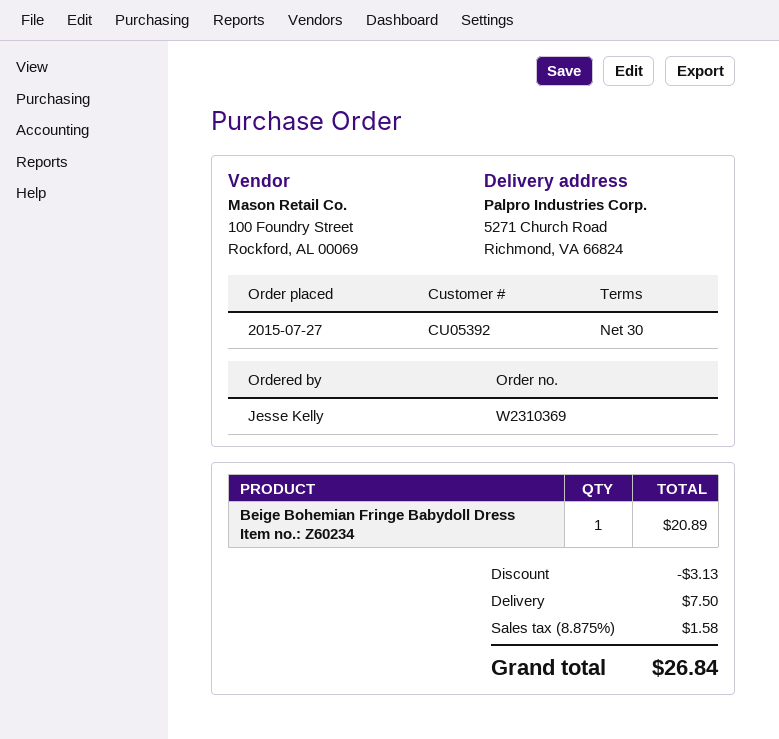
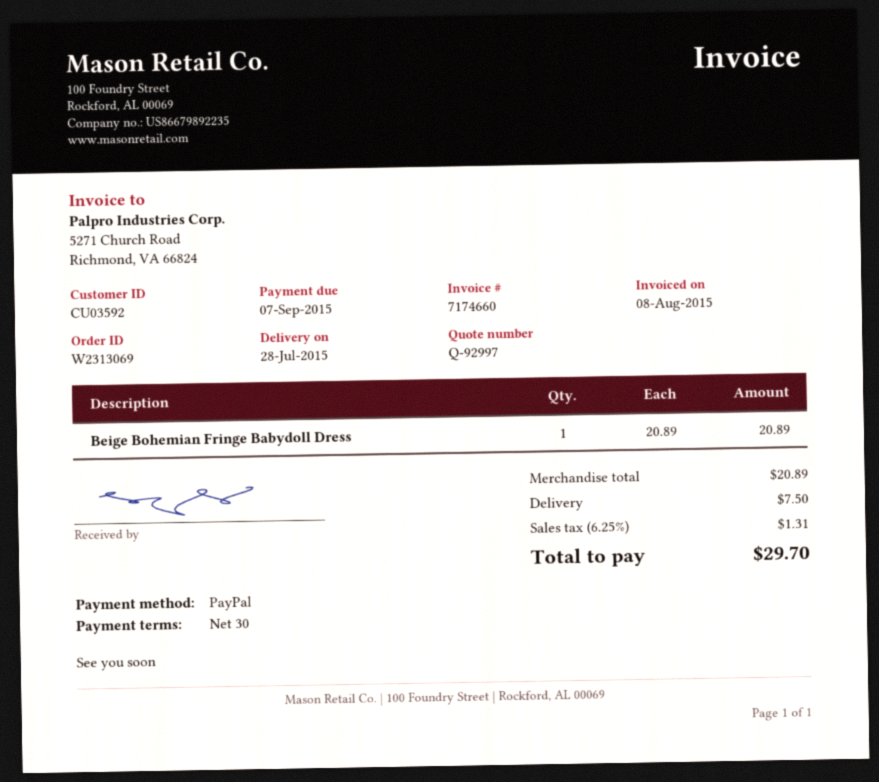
order number: W2310369 -> W2313069
customer number: CU05392 -> CU03592
discount: 3.13 -> none
tax: 8.875% = 1.58 -> 6.25% = 1.31
total: 26.84 -> 29.70

